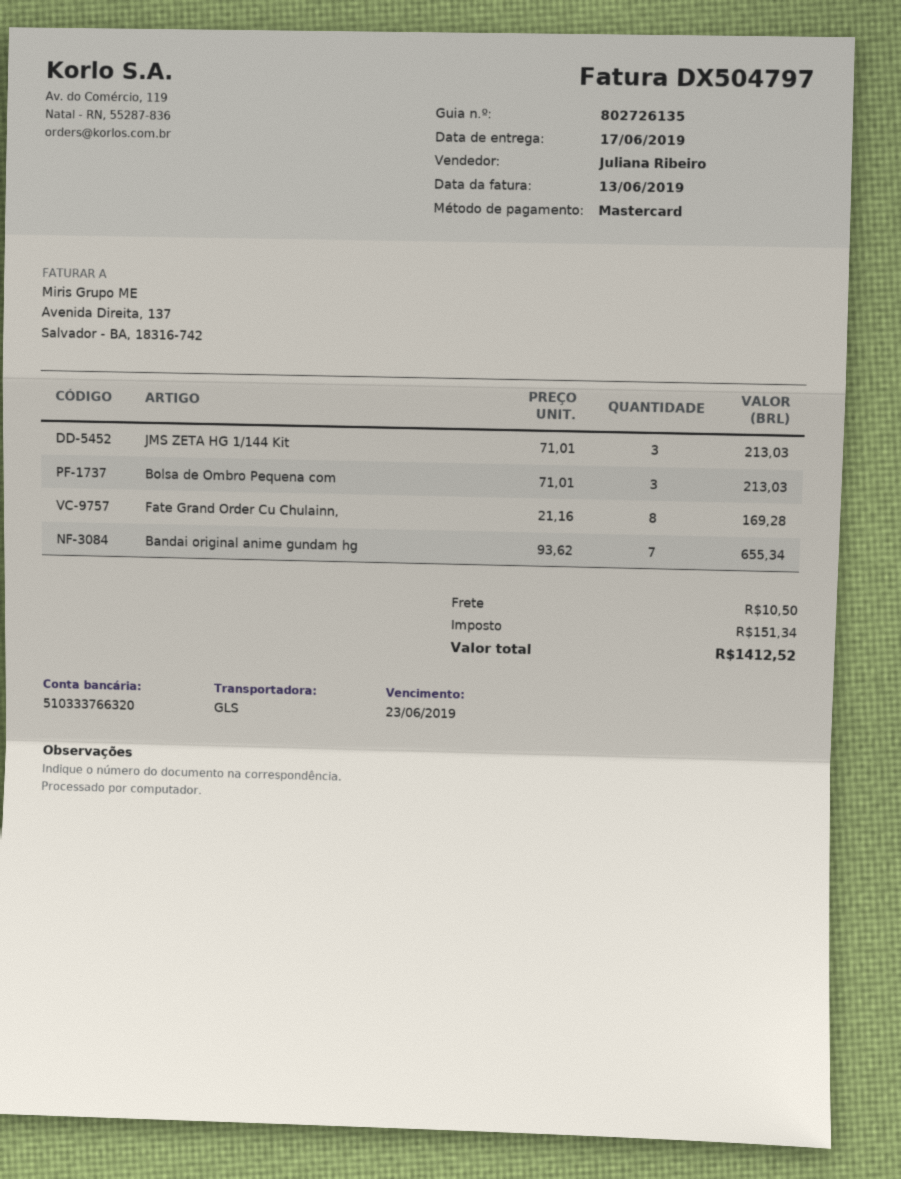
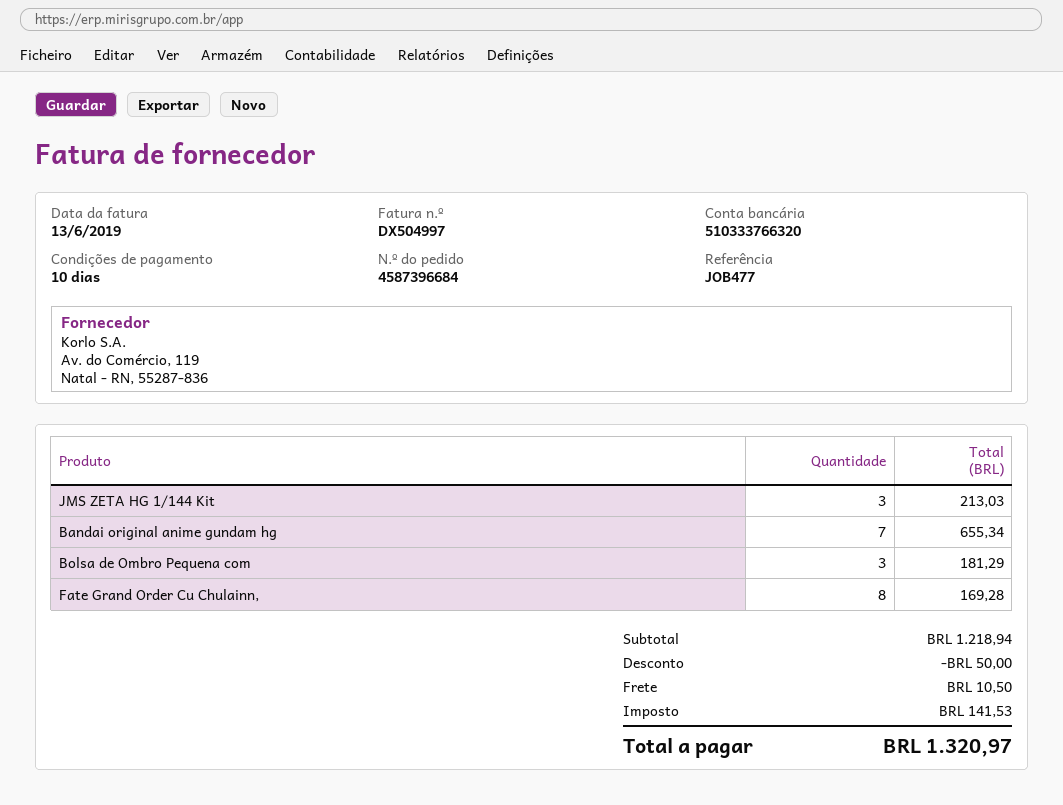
invoice number: DX504797 -> DX504997
Bolsa de Ombro Pequena com: 3 for 213.03 -> 3 for 181.29
discount: none -> 50.00
tax: 151.34 -> 141.53
total: 1412.52 -> 1320.97

